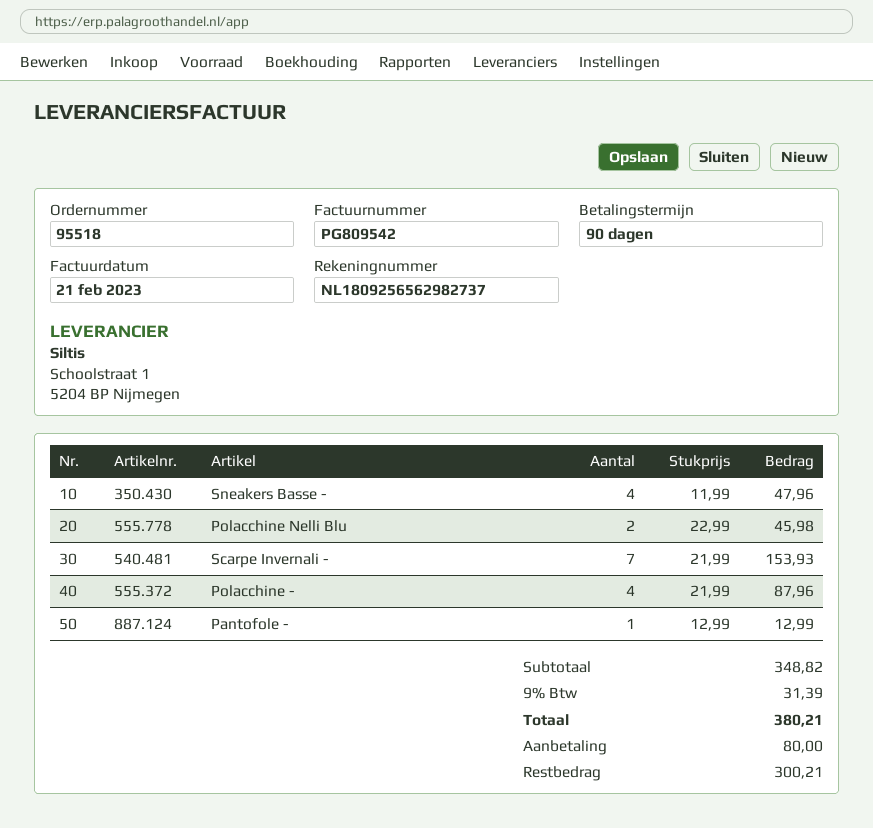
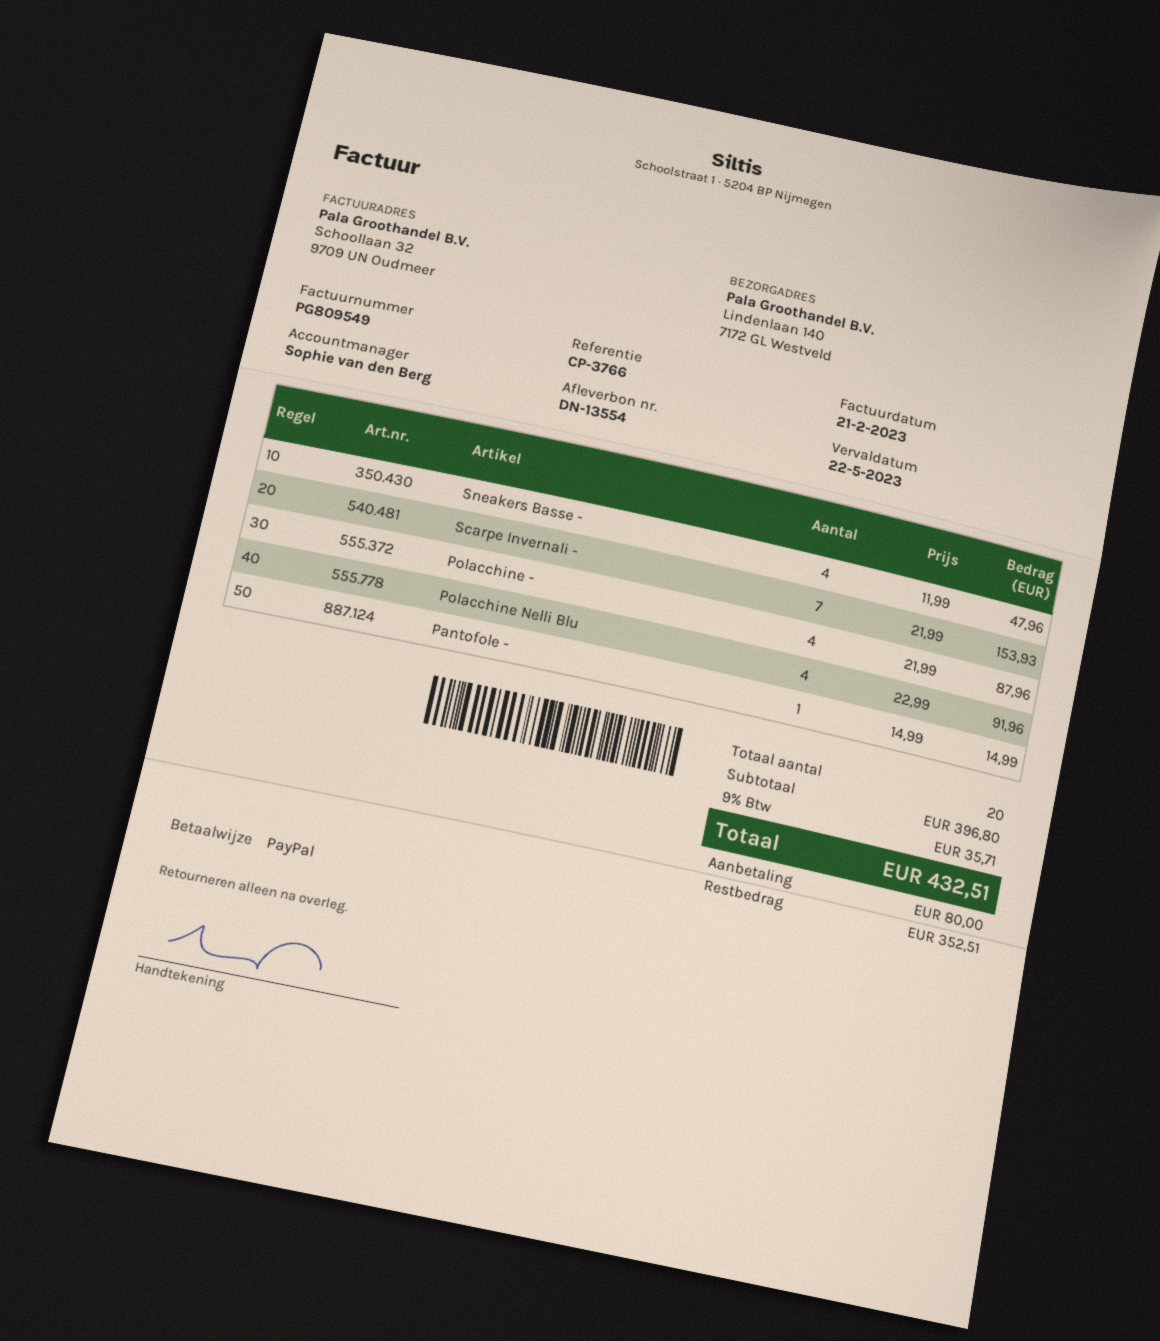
invoice number: PG809542 -> PG809549
Polacchine Nelli Blu: 2 x 22.99 = 45.98 -> 4 x 22.99 = 91.96
Pantofole -: 1 x 12.99 = 12.99 -> 1 x 14.99 = 14.99
subtotal: 348.82 -> 396.80
tax: 9% = 31.39 -> 9% = 35.71
total: 380.21 -> 432.51
balance: 300.21 -> 352.51

